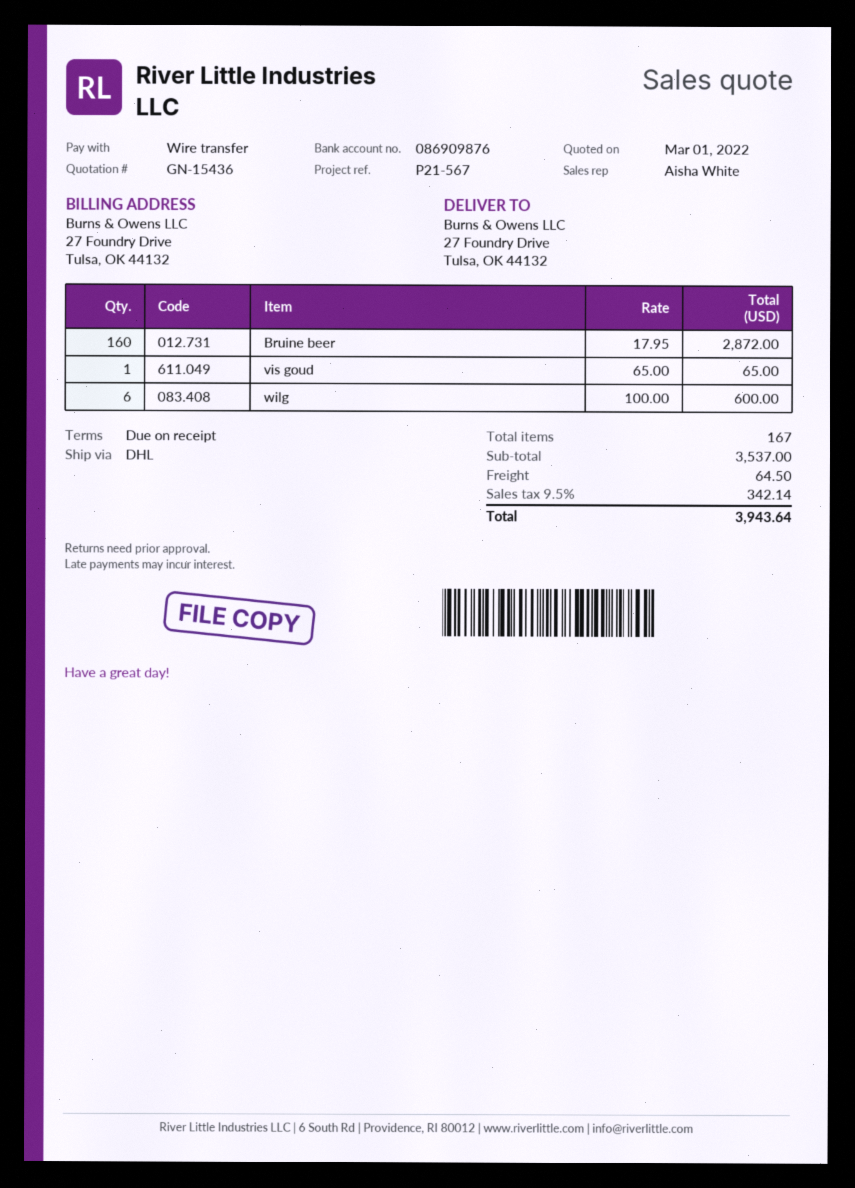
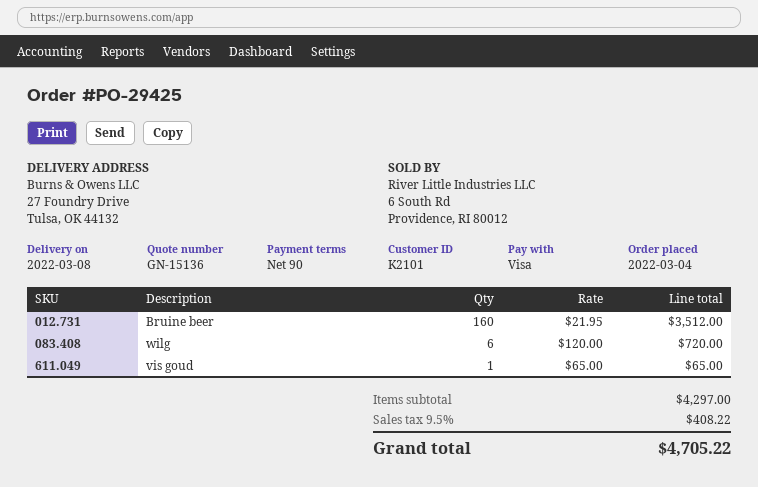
quote number: GN-15436 -> GN-15136
payment terms: on receipt -> 90 days
payment method: bank transfer -> Visa
Bruine beer: 160 x 17.95 = 2872.00 -> 160 x 21.95 = 3512.00
wilg: 6 x 100.00 = 600.00 -> 6 x 120.00 = 720.00
subtotal: 3537.00 -> 4297.00
shipping: 64.50 -> none
tax: 9.5% = 342.14 -> 9.5% = 408.22
total: 3943.64 -> 4705.22

